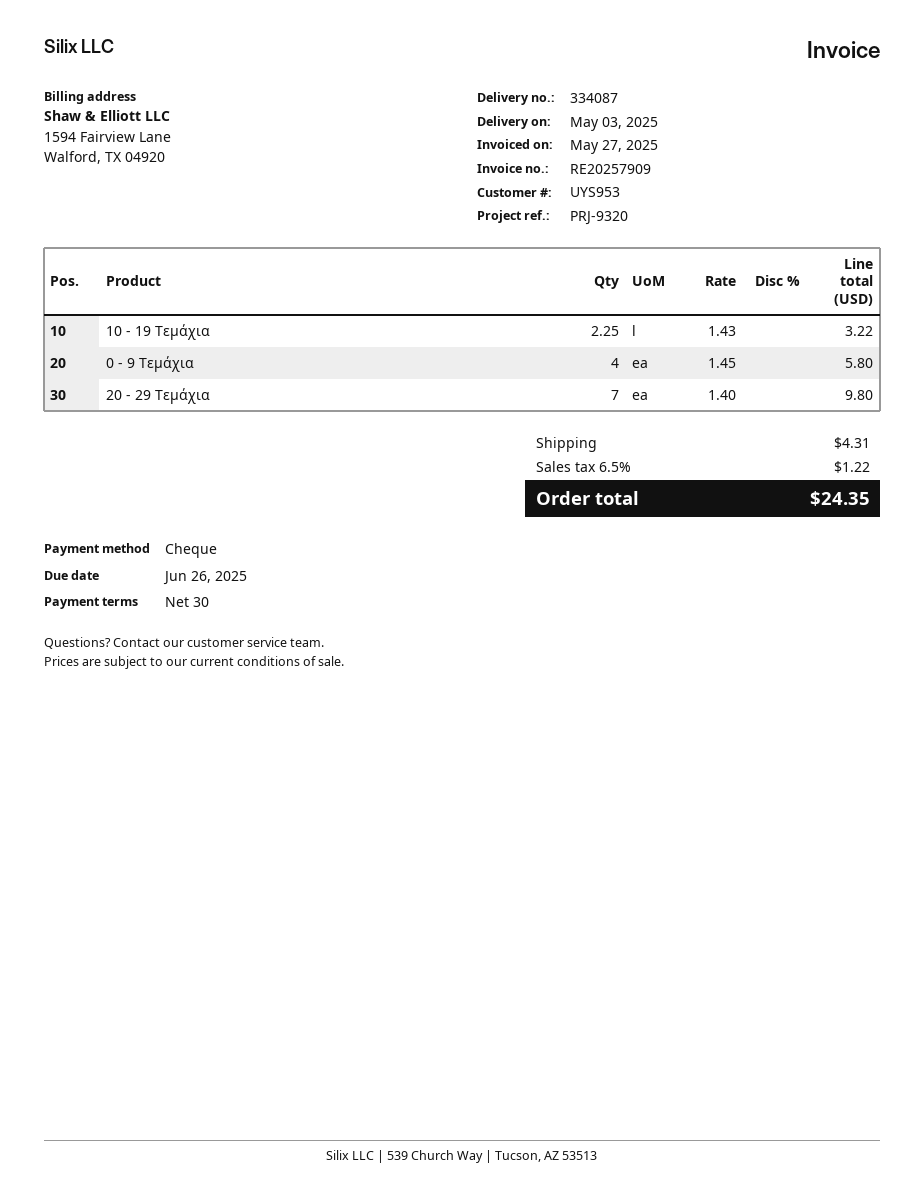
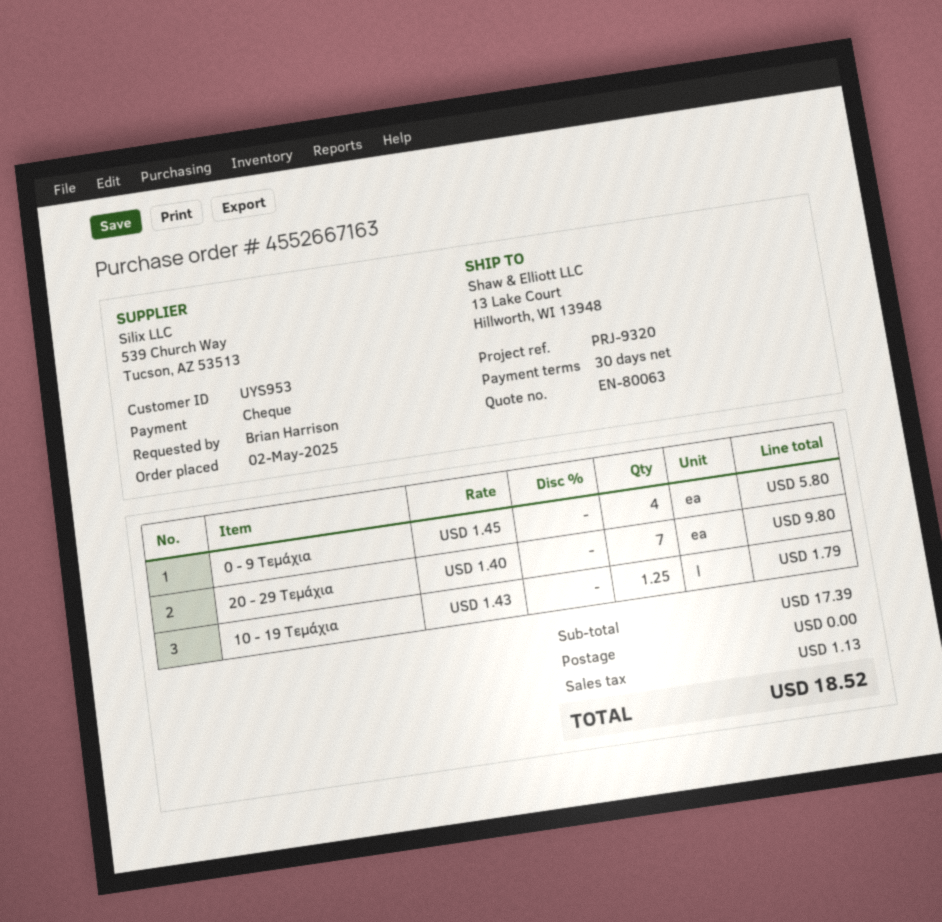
10 - 19 Τεμάχια: 2.25 x 1.43 = 3.22 -> 1.25 x 1.43 = 1.79
shipping: 4.31 -> 0.00
tax: 1.22 -> 1.13
total: 24.35 -> 18.52

